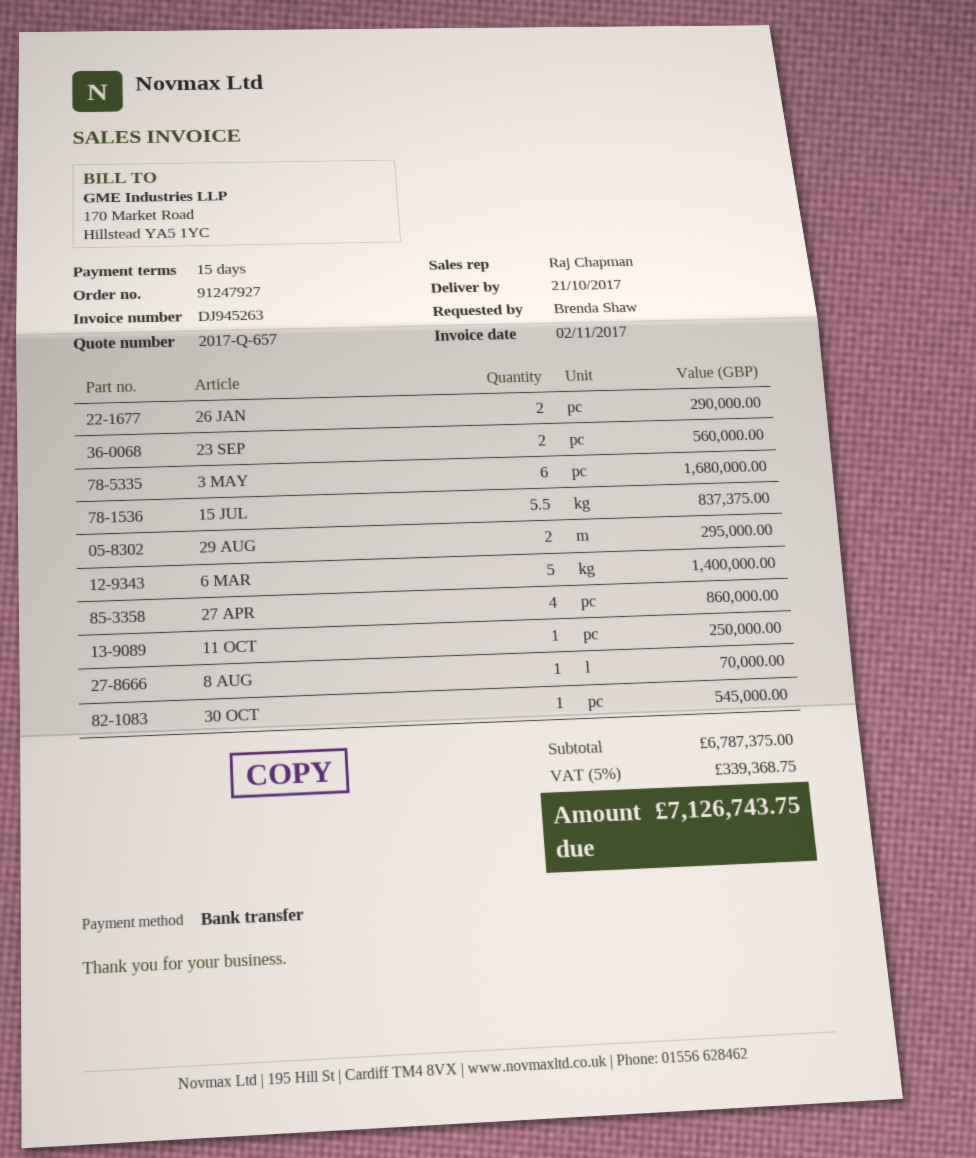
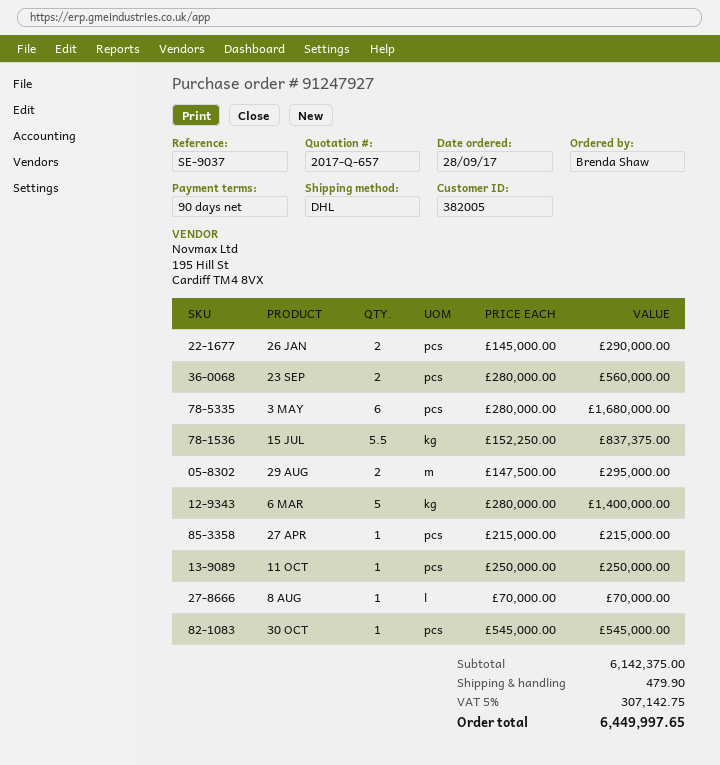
payment terms: 15 days -> 90 days
27 APR: 4 for 860000.00 -> 1 for 215000.00
subtotal: 6787375.00 -> 6142375.00
shipping: none -> 479.90
tax: 5% = 339368.75 -> 5% = 307142.75
total: 7126743.75 -> 6449997.65

